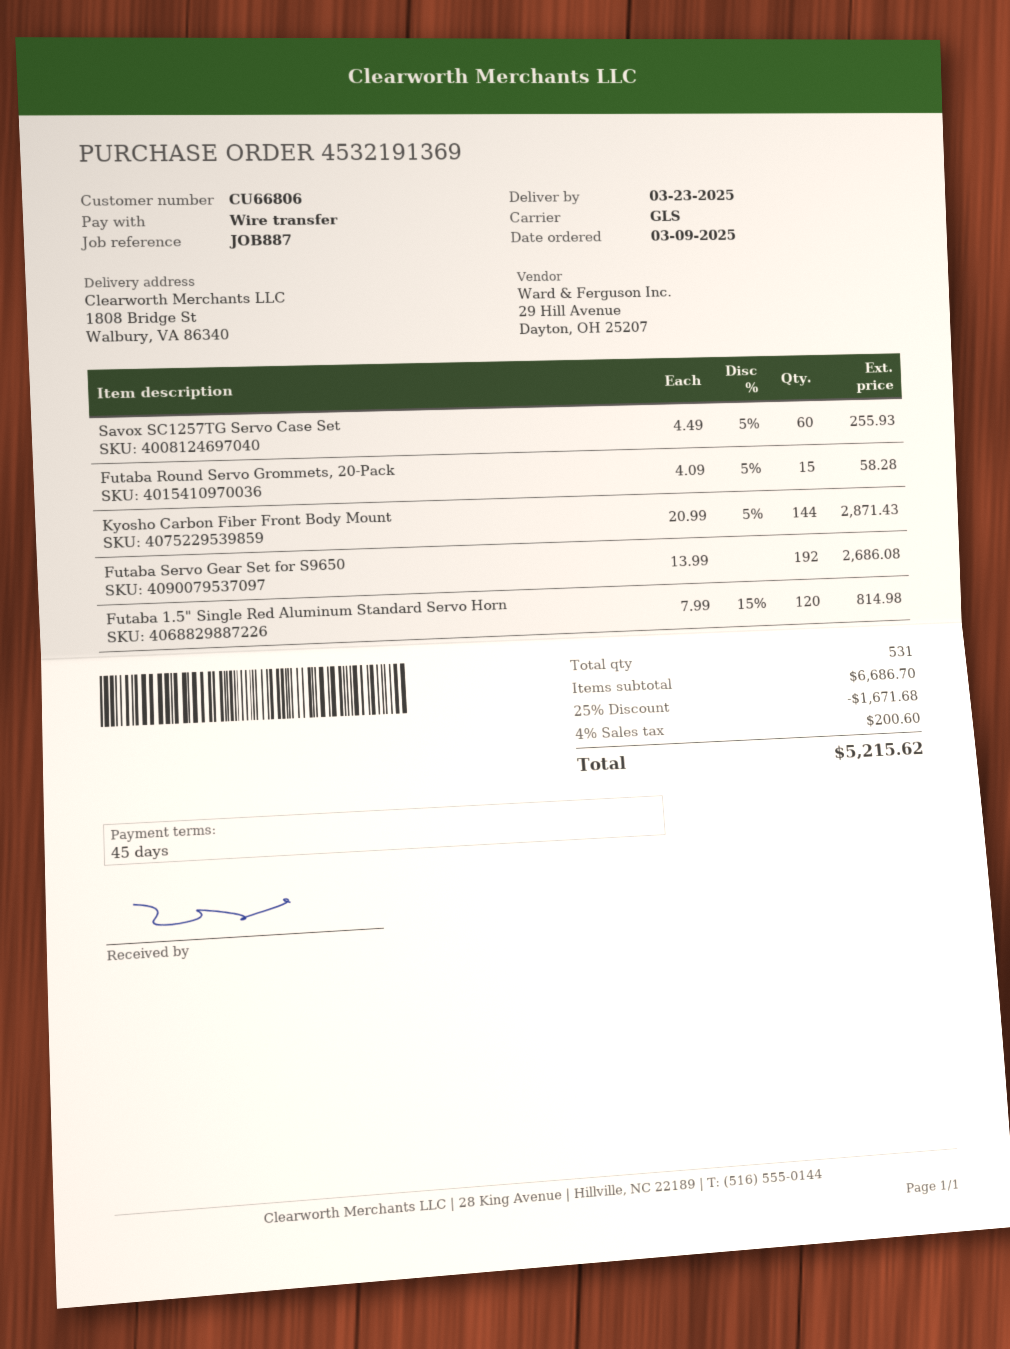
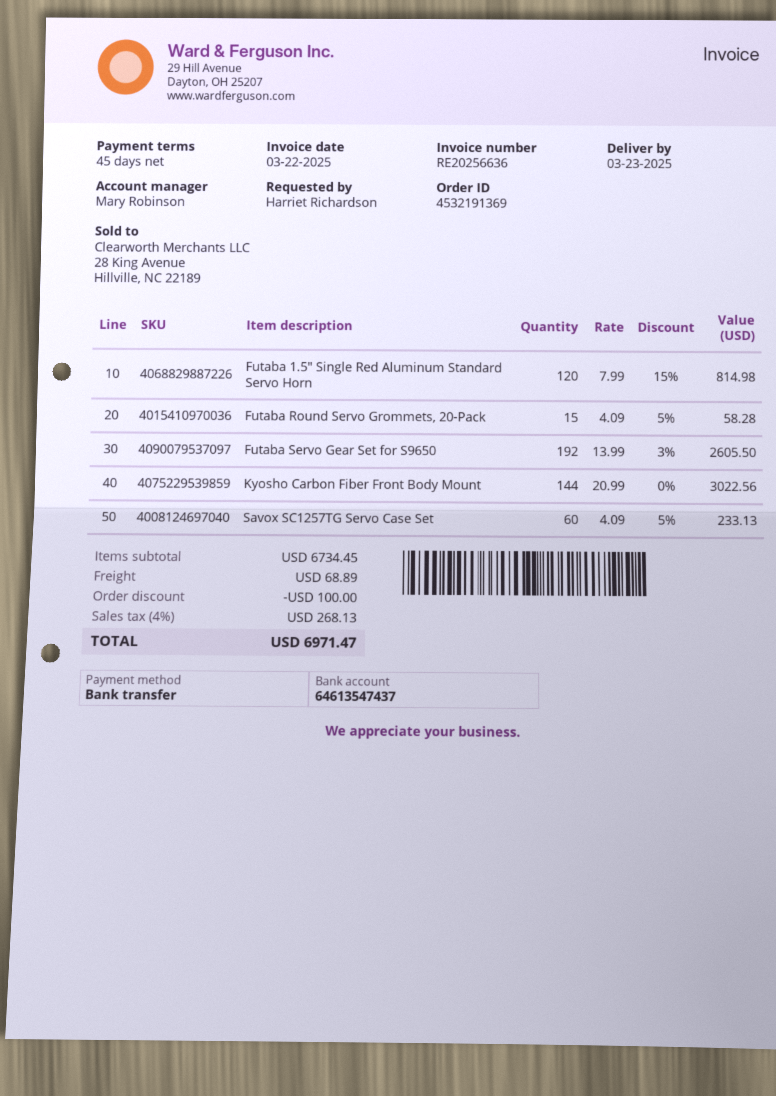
Savox SC1257TG Servo Case Set: 60 x 4.49 - 5% = 255.93 -> 60 x 4.09 - 5% = 233.13
Kyosho Carbon Fiber Front Body Mount: 144 x 20.99 - 5% = 2871.43 -> 144 x 20.99 = 3022.56
Futaba Servo Gear Set for S9650: 192 x 13.99 = 2686.08 -> 192 x 13.99 - 3% = 2605.50
subtotal: 6686.70 -> 6734.45
discount: 1671.68 -> 100.00
shipping: none -> 68.89
tax: 4% = 200.60 -> 4% = 268.13
total: 5215.62 -> 6971.47

